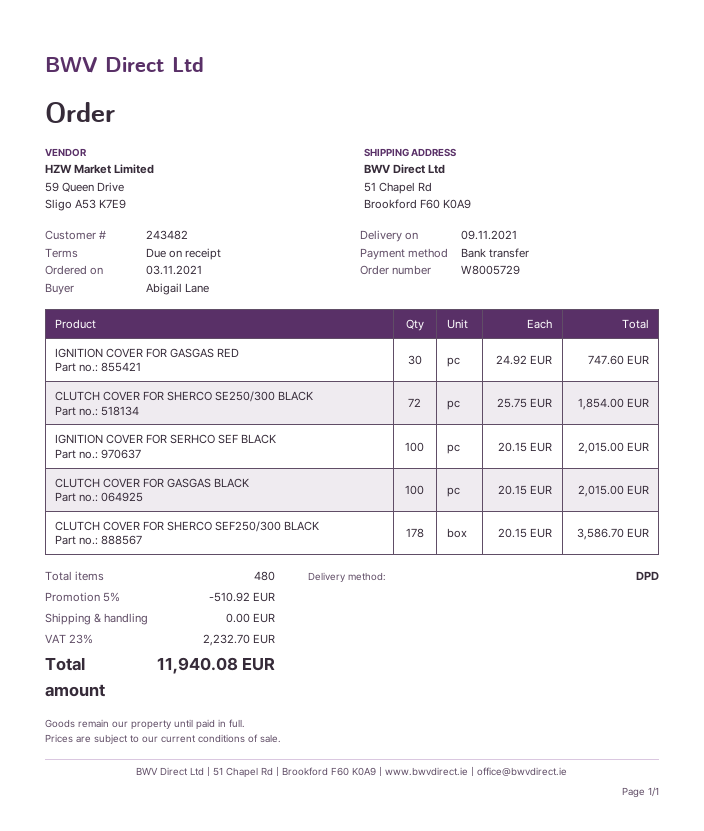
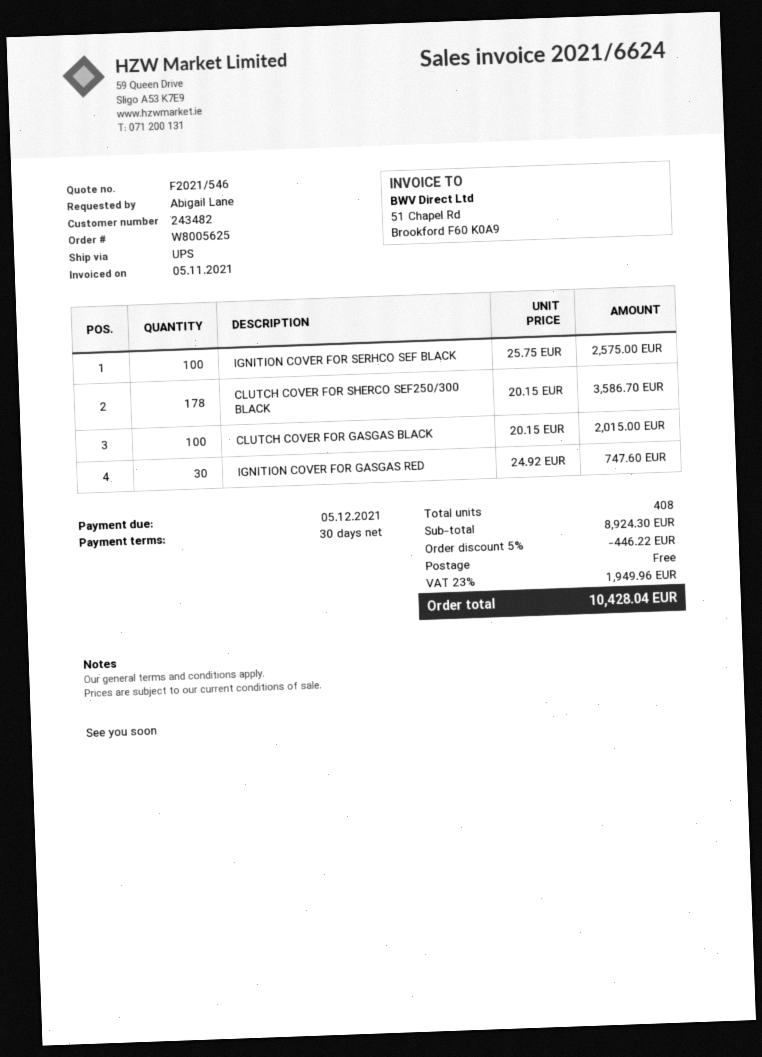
order number: W8005729 -> W8005625
payment terms: on receipt -> 30 days
shipping method: DPD -> UPS
CLUTCH COVER FOR SHERCO SE250/300 BLACK: 72 x 25.75 = 1854.00 -> none
IGNITION COVER FOR SERHCO SEF BLACK: 100 x 20.15 = 2015.00 -> 100 x 25.75 = 2575.00
total quantity: 480 -> 408
discount: 5% = 510.92 -> 5% = 446.22
tax: 23% = 2232.70 -> 23% = 1949.96
total: 11940.08 -> 10428.04

